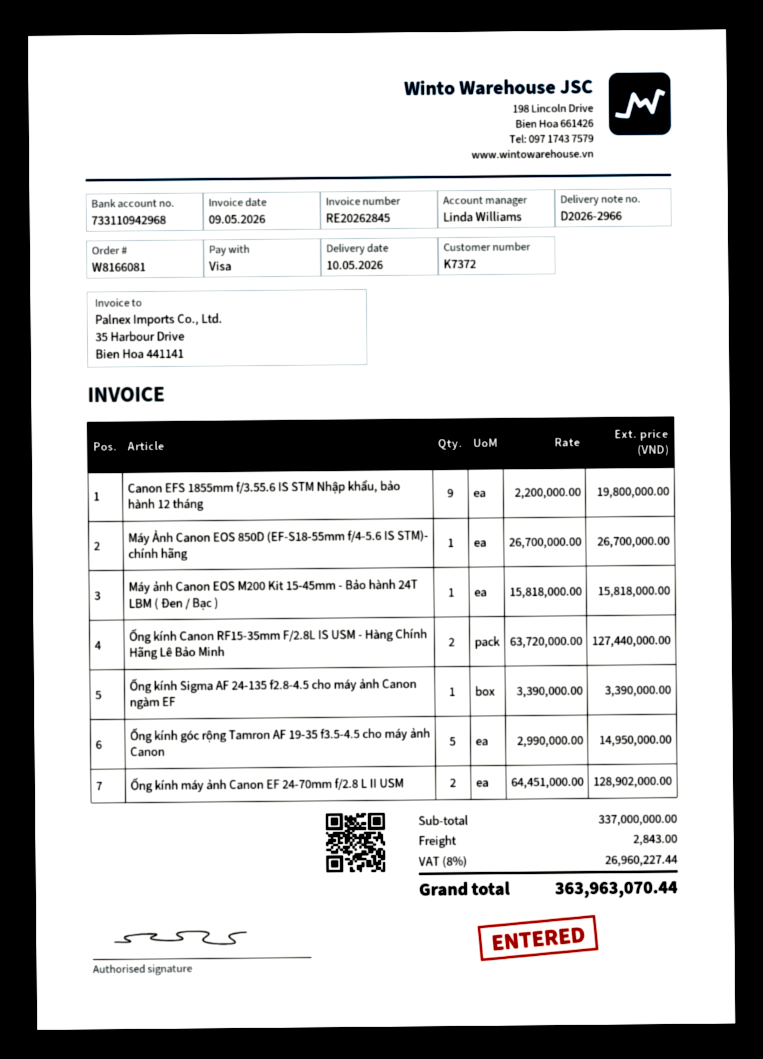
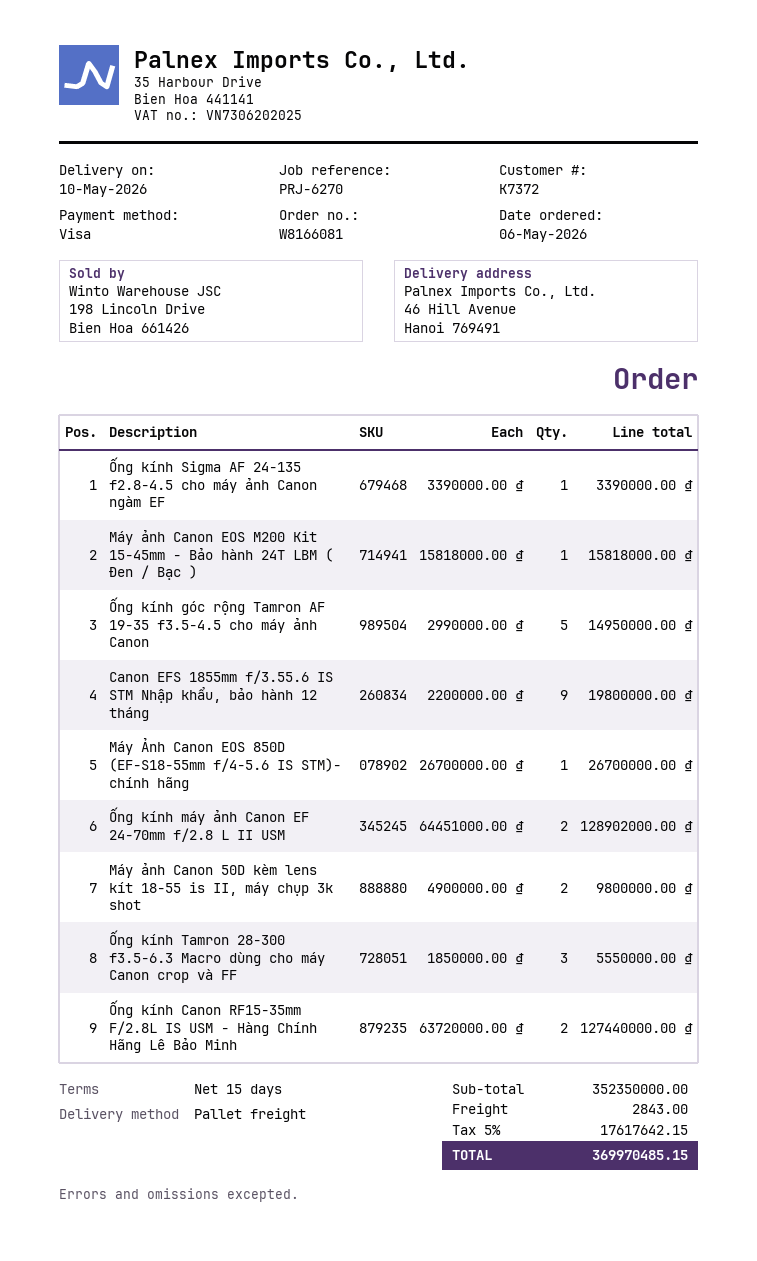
Máy ảnh Canon 50D kèm lens kít 18-55 is II, máy chụp 3k shot: none -> 2 x 4900000.00 = 9800000.00
Ống kính Tamron 28-300 f3.5-6.3 Macro dùng cho máy Canon crop và FF: none -> 3 x 1850000.00 = 5550000.00
subtotal: 337000000.00 -> 352350000.00
tax: 8% = 26960227.44 -> 5% = 17617642.15
total: 363963070.44 -> 369970485.15

